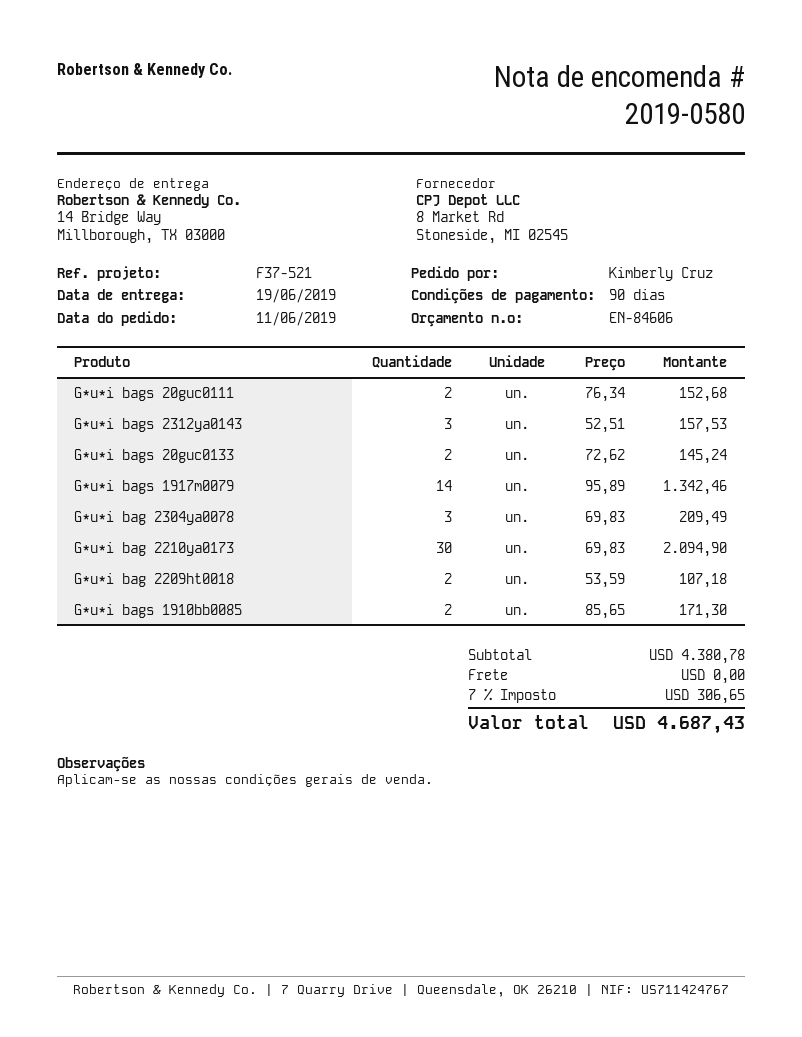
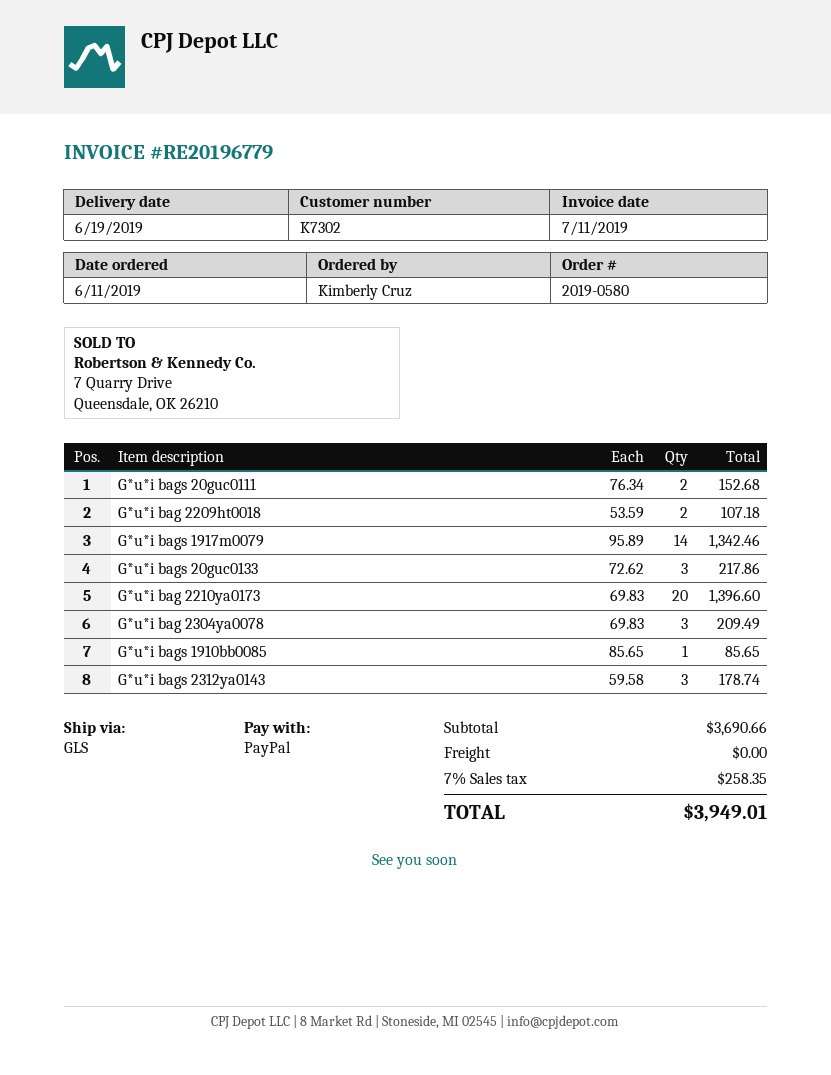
G*u*i bags 2312ya0143: 3 x 52.51 = 157.53 -> 3 x 59.58 = 178.74
G*u*i bags 20guc0133: 2 x 72.62 = 145.24 -> 3 x 72.62 = 217.86
G*u*i bag 2210ya0173: 30 x 69.83 = 2094.90 -> 20 x 69.83 = 1396.60
G*u*i bags 1910bb0085: 2 x 85.65 = 171.30 -> 1 x 85.65 = 85.65
subtotal: 4380.78 -> 3690.66
tax: 7% = 306.65 -> 7% = 258.35
total: 4687.43 -> 3949.01

